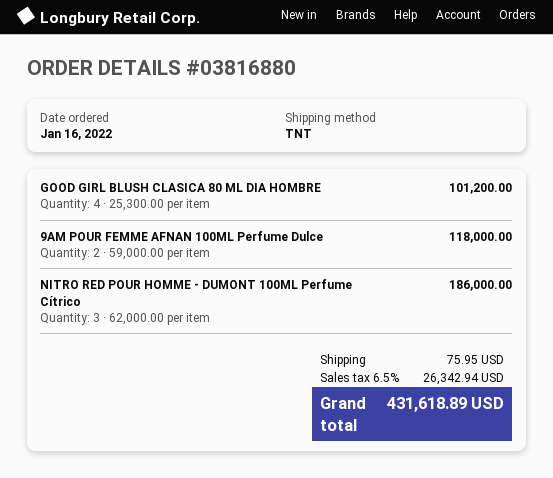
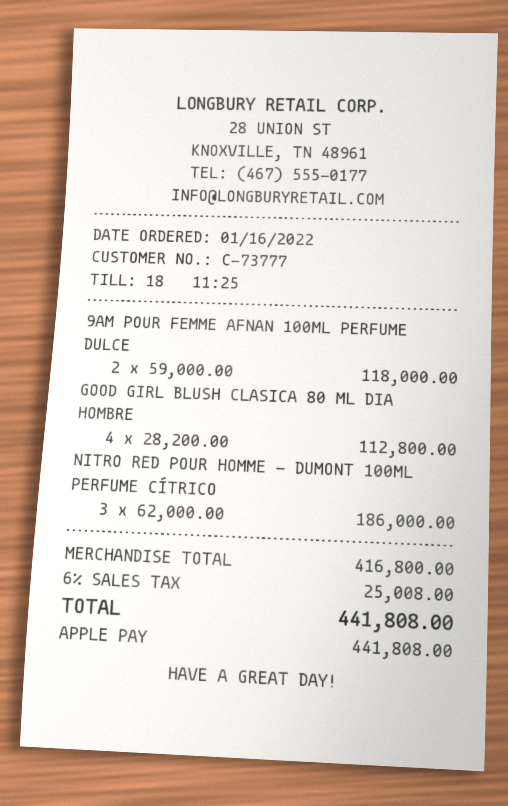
GOOD GIRL BLUSH CLASICA 80 ML DIA HOMBRE: 4 x 25300.00 = 101200.00 -> 4 x 28200.00 = 112800.00
shipping: 75.95 -> none
tax: 6.5% = 26342.94 -> 6% = 25008.00
total: 431618.89 -> 441808.00

